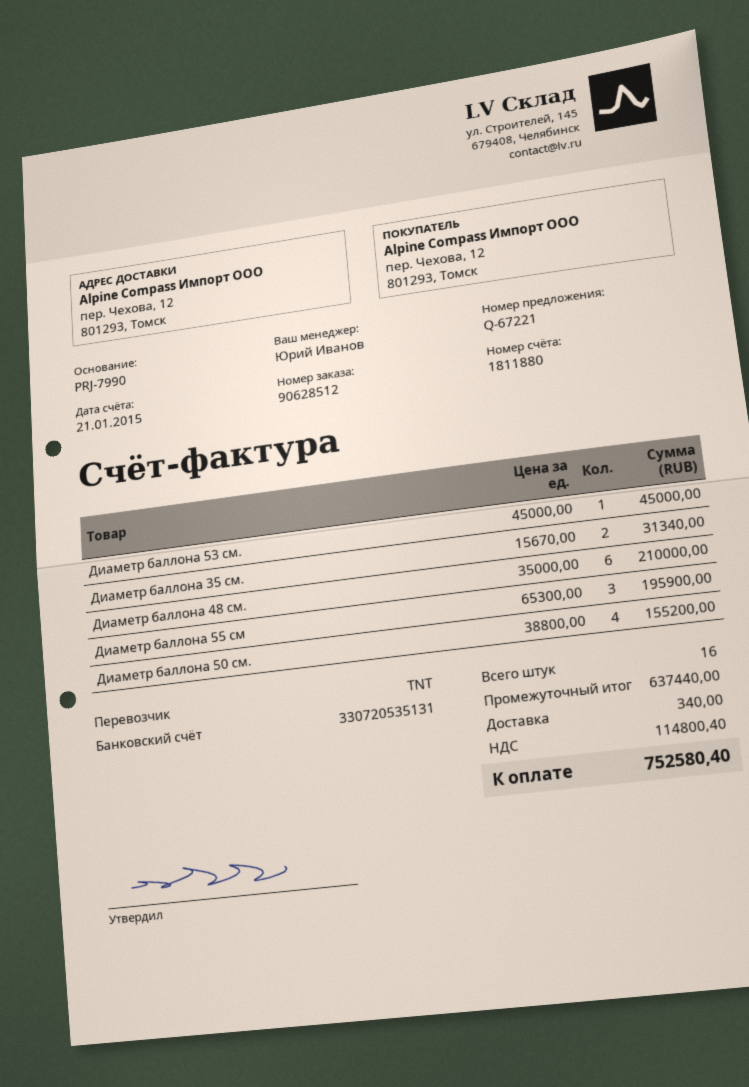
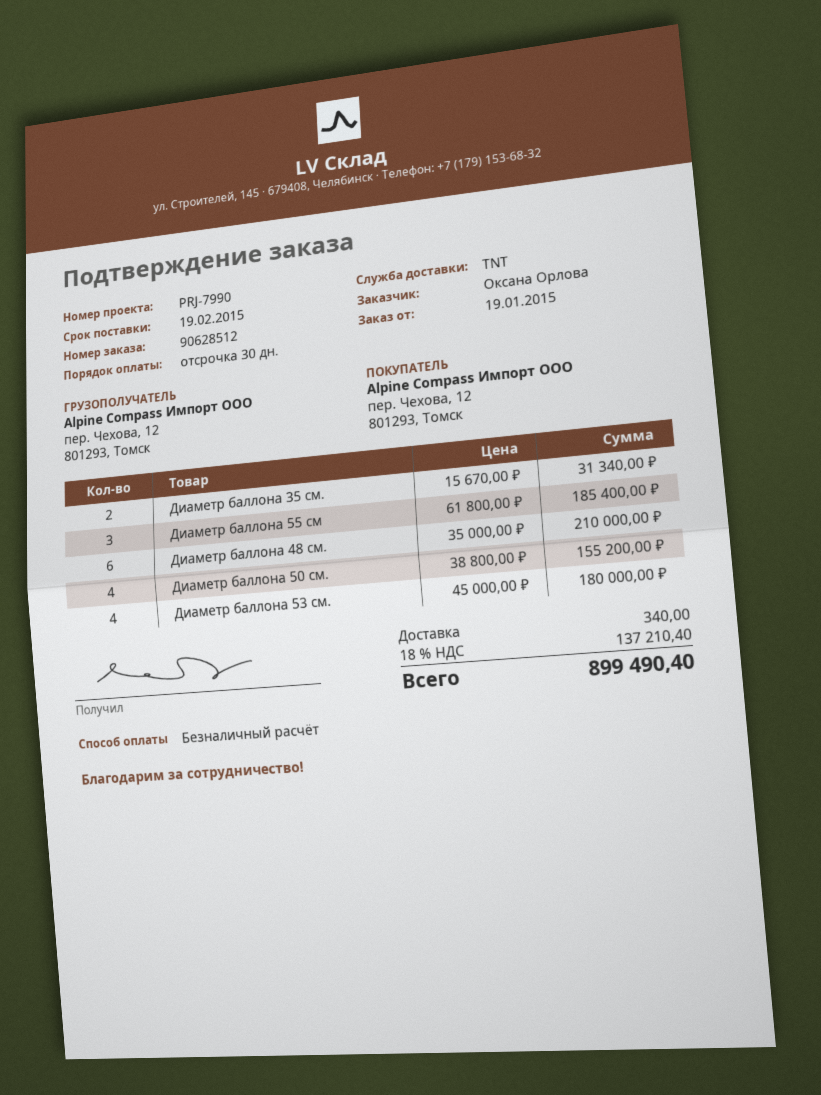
Диаметр баллона 53 см.: 1 x 45000.00 = 45000.00 -> 4 x 45000.00 = 180000.00
Диаметр баллона 55 см: 3 x 65300.00 = 195900.00 -> 3 x 61800.00 = 185400.00
tax: 114800.40 -> 137210.40
total: 752580.40 -> 899490.40

